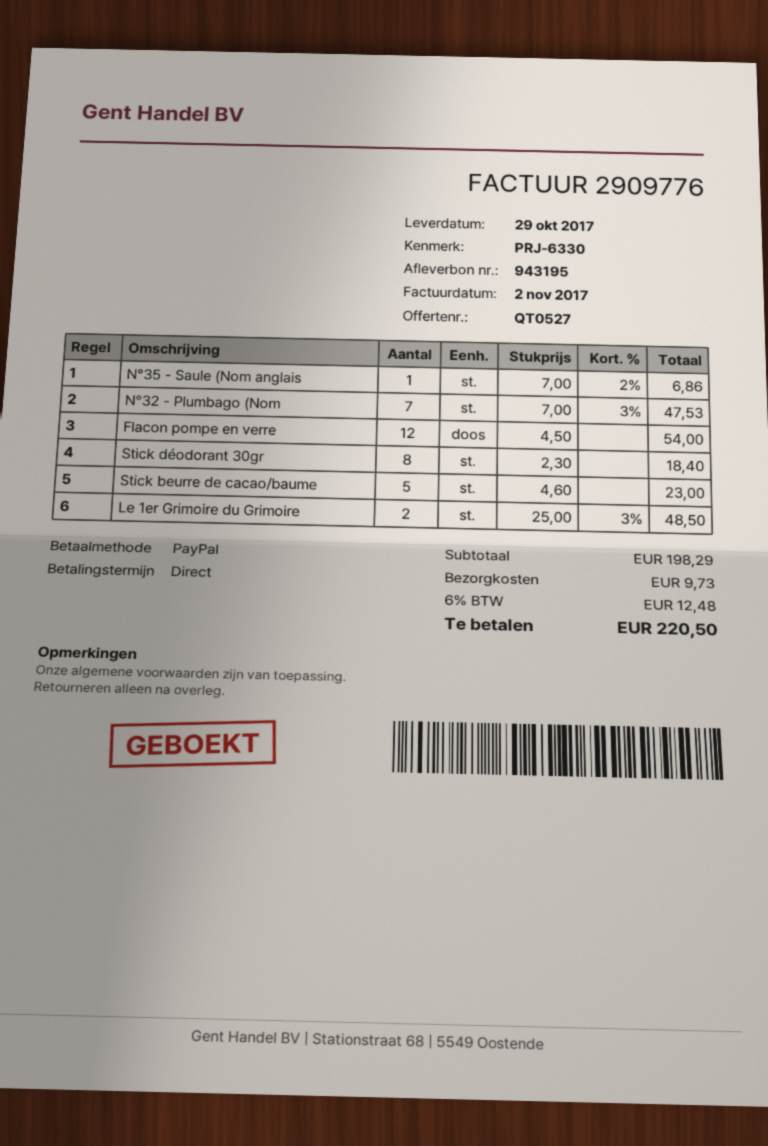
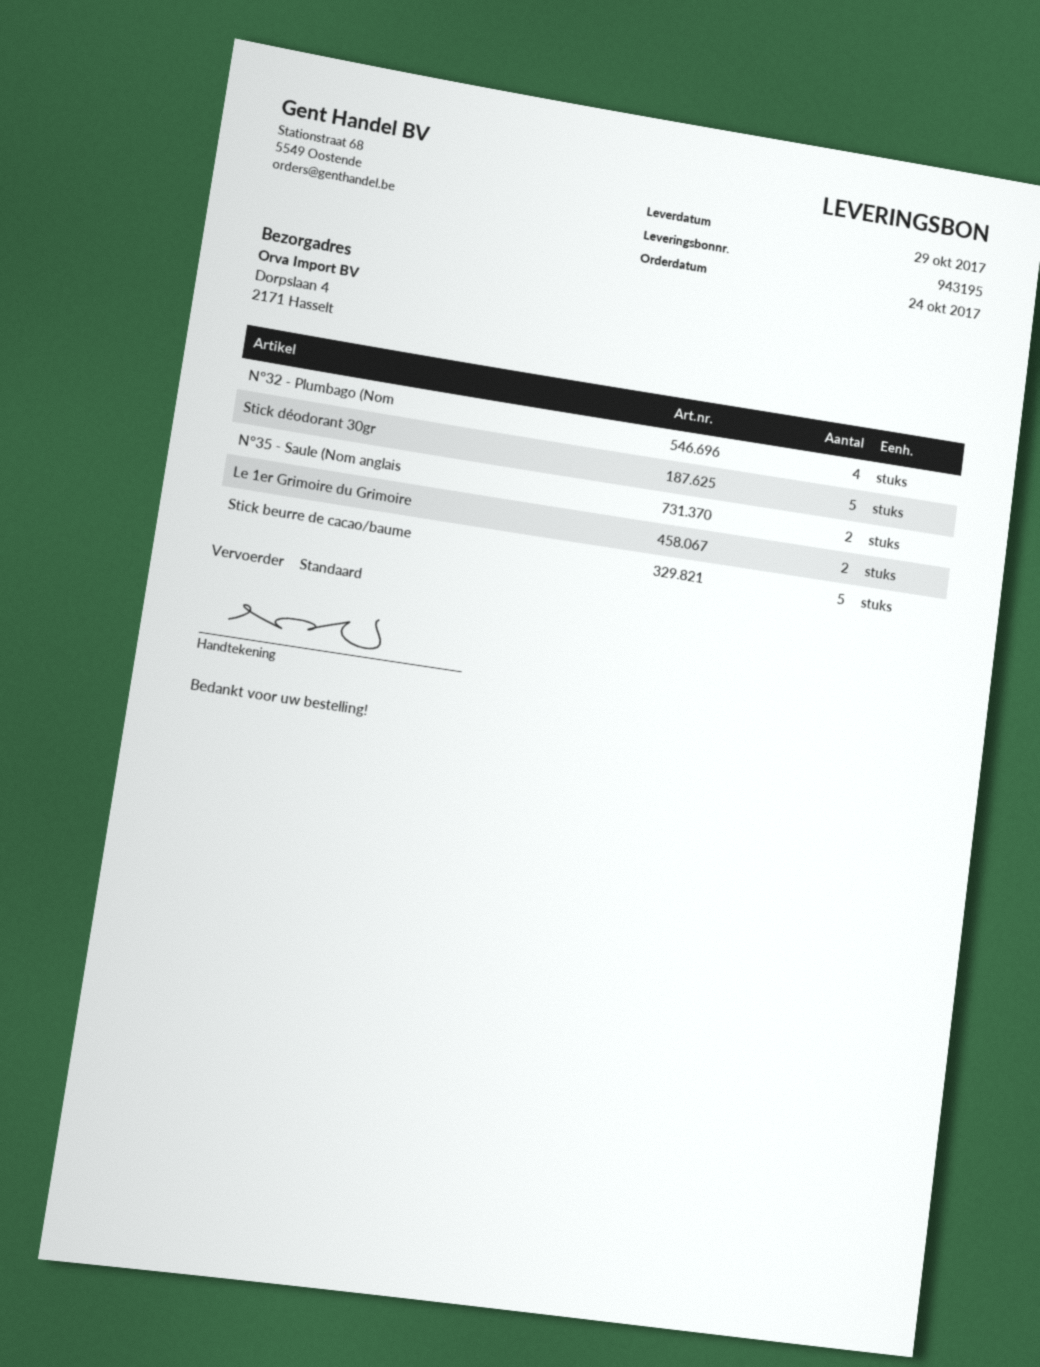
N°35 - Saule (Nom anglais: 1 -> 2
N°32 - Plumbago (Nom: 7 -> 4
Flacon pompe en verre: 12 -> none
Stick déodorant 30gr: 8 -> 5

